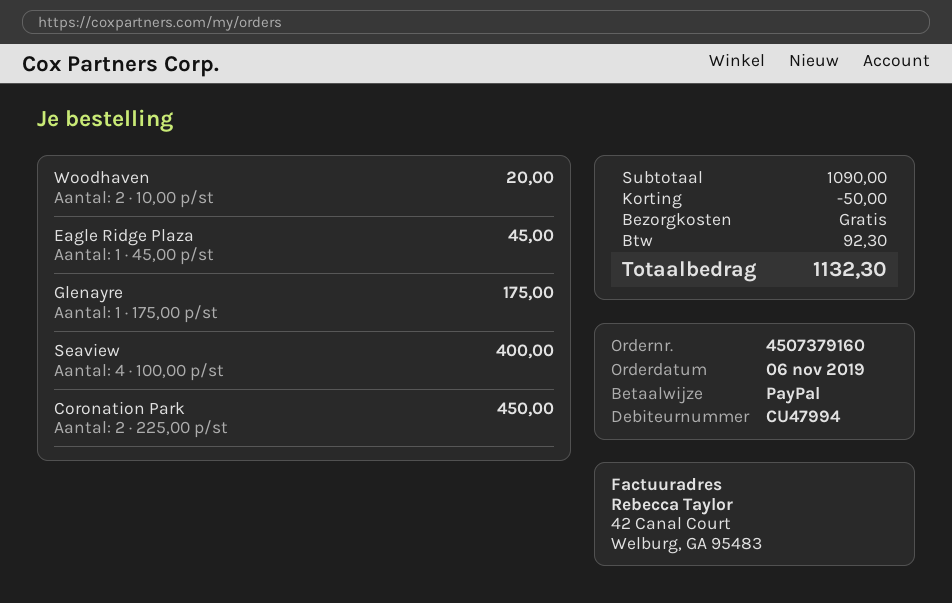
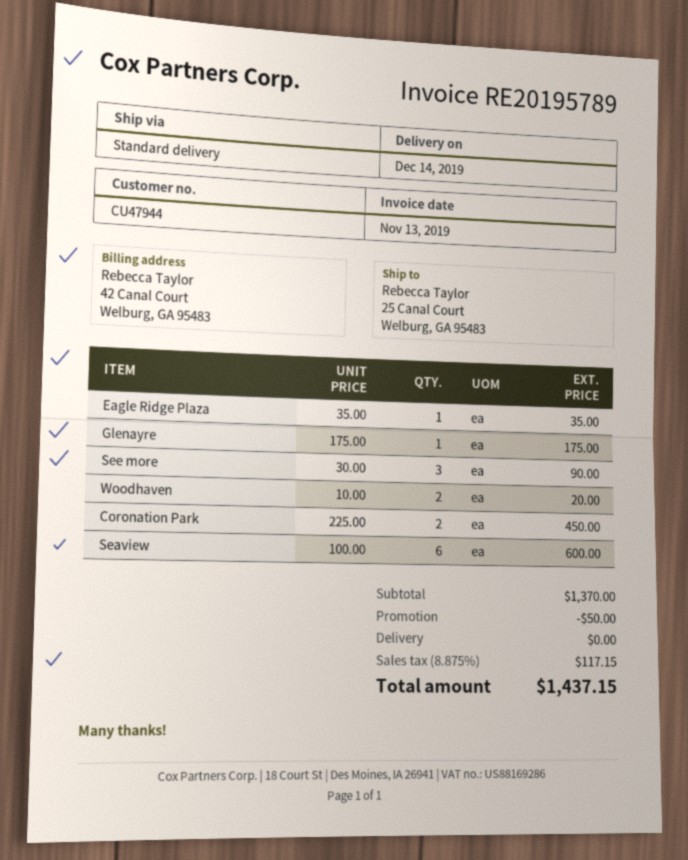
customer number: CU47994 -> CU47944
Eagle Ridge Plaza: 1 x 45.00 = 45.00 -> 1 x 35.00 = 35.00
Seaview: 4 x 100.00 = 400.00 -> 6 x 100.00 = 600.00
See more: none -> 3 x 30.00 = 90.00
subtotal: 1090.00 -> 1370.00
tax: 92.30 -> 117.15
total: 1132.30 -> 1437.15

